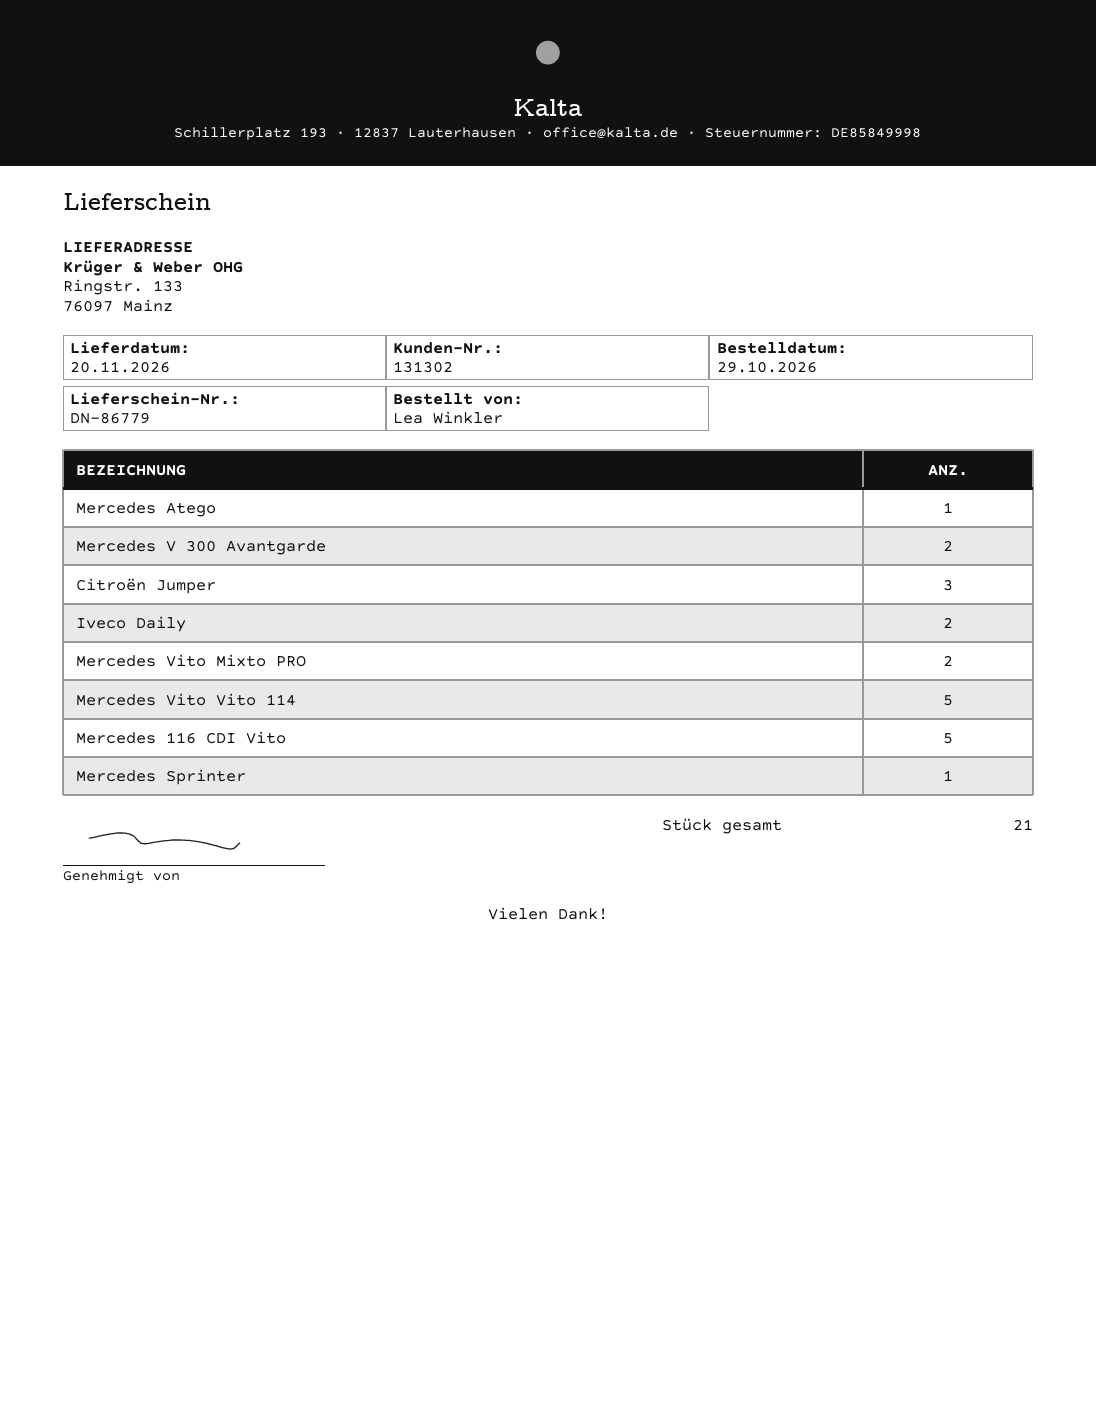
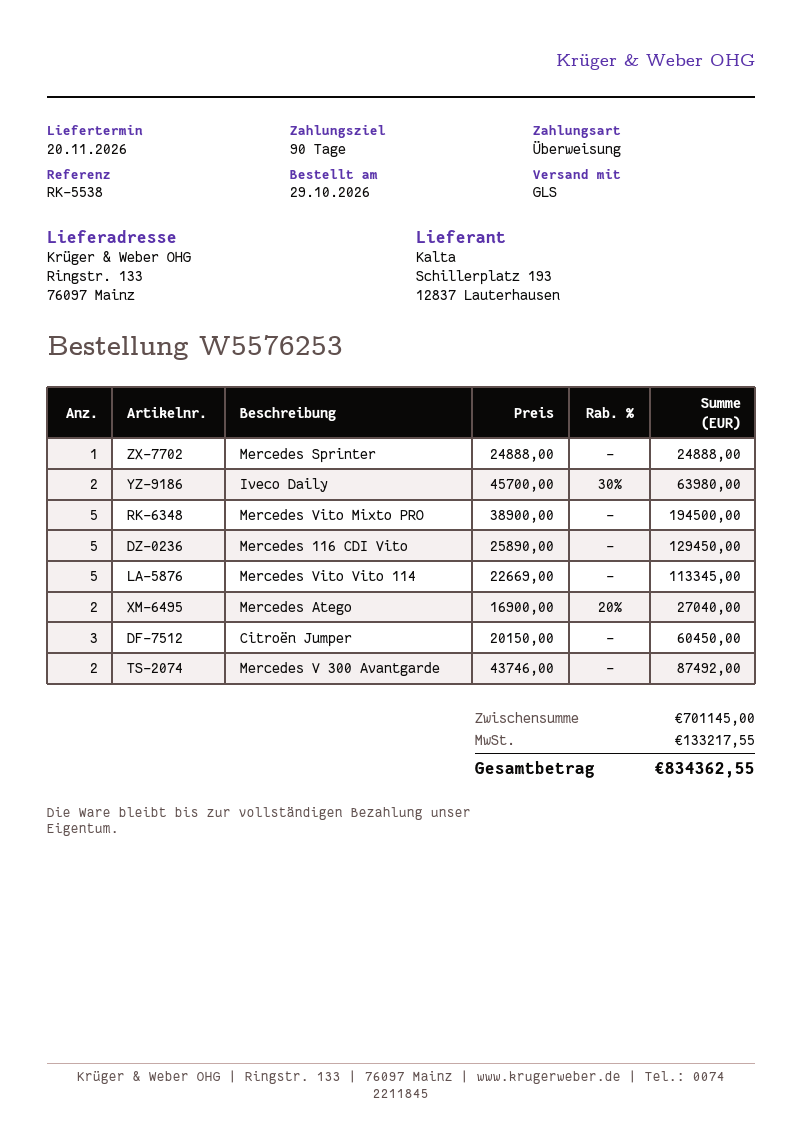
Mercedes Atego: 1 -> 2
Mercedes Vito Mixto PRO: 2 -> 5

